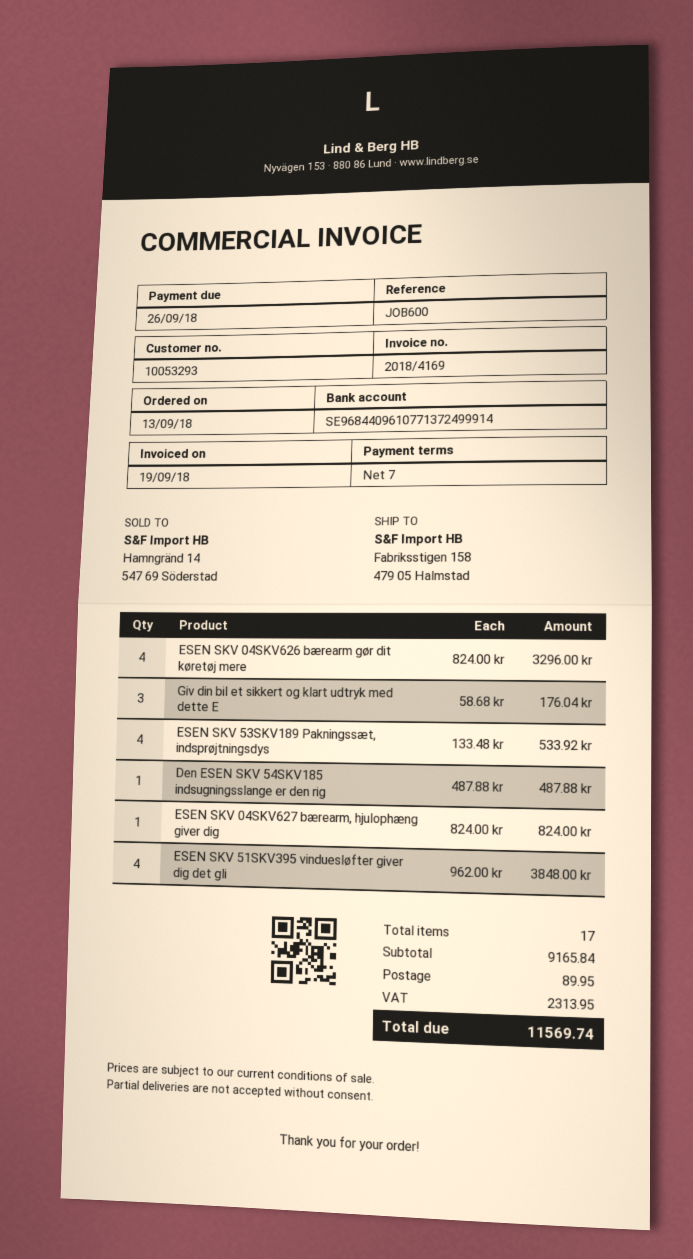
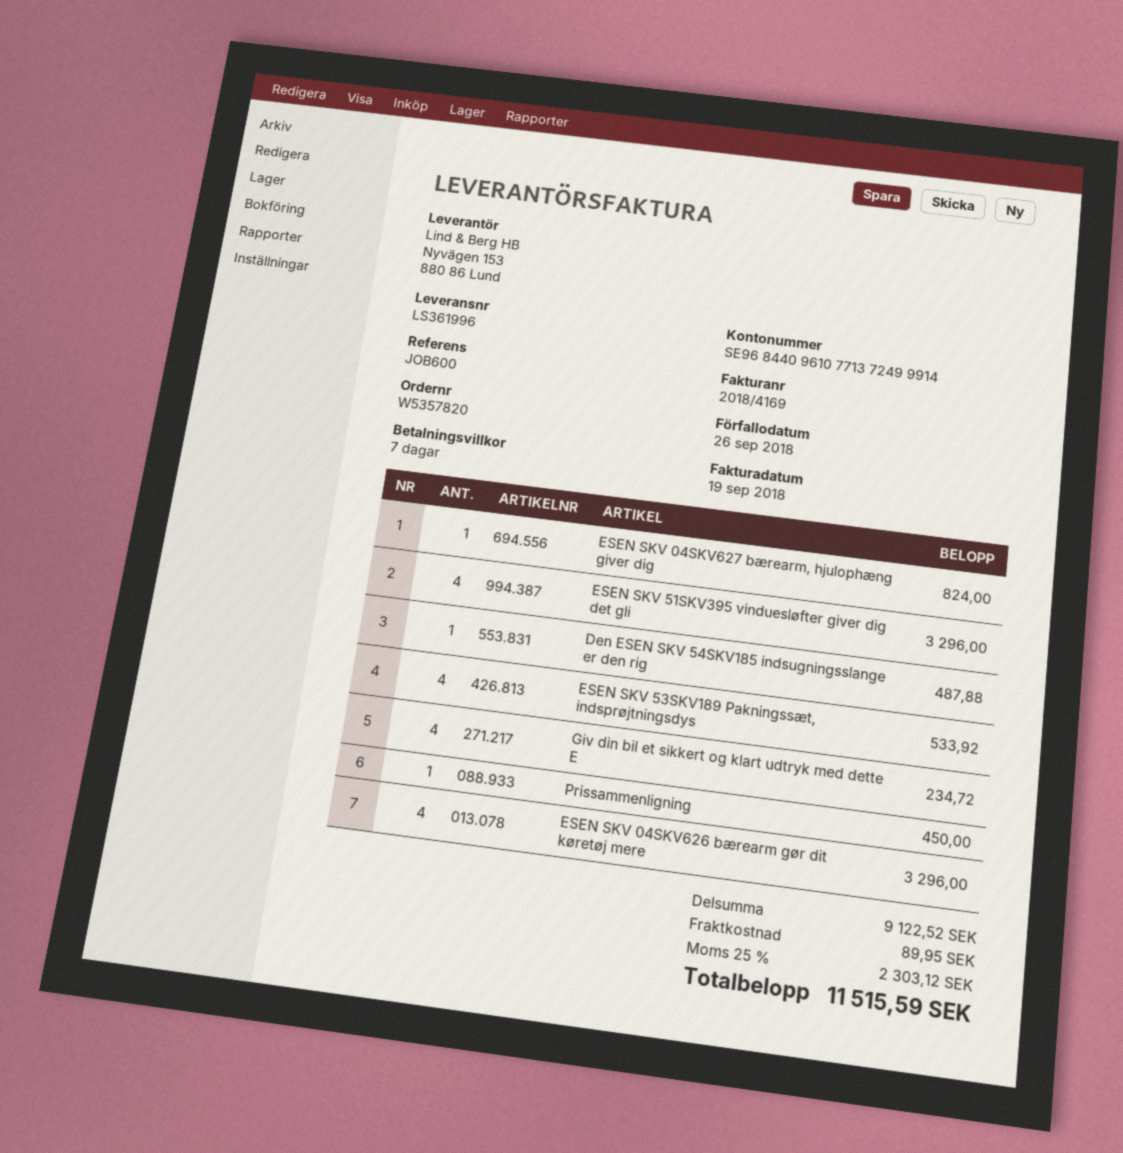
Giv din bil et sikkert og klart udtryk med dette E: 3 for 176.04 -> 4 for 234.72
ESEN SKV 51SKV395 vinduesløfter giver dig det gli: 4 for 3848.00 -> 4 for 3296.00
Prissammenligning: none -> 1 for 450.00
subtotal: 9165.84 -> 9122.52
tax: 2313.95 -> 2303.12
total: 11569.74 -> 11515.59

